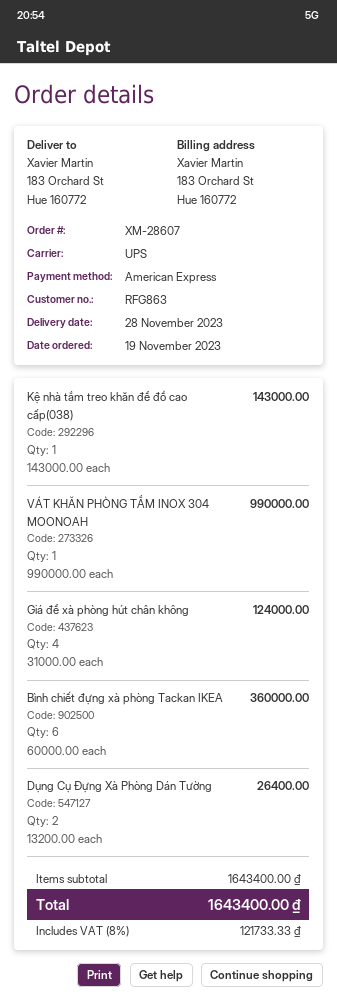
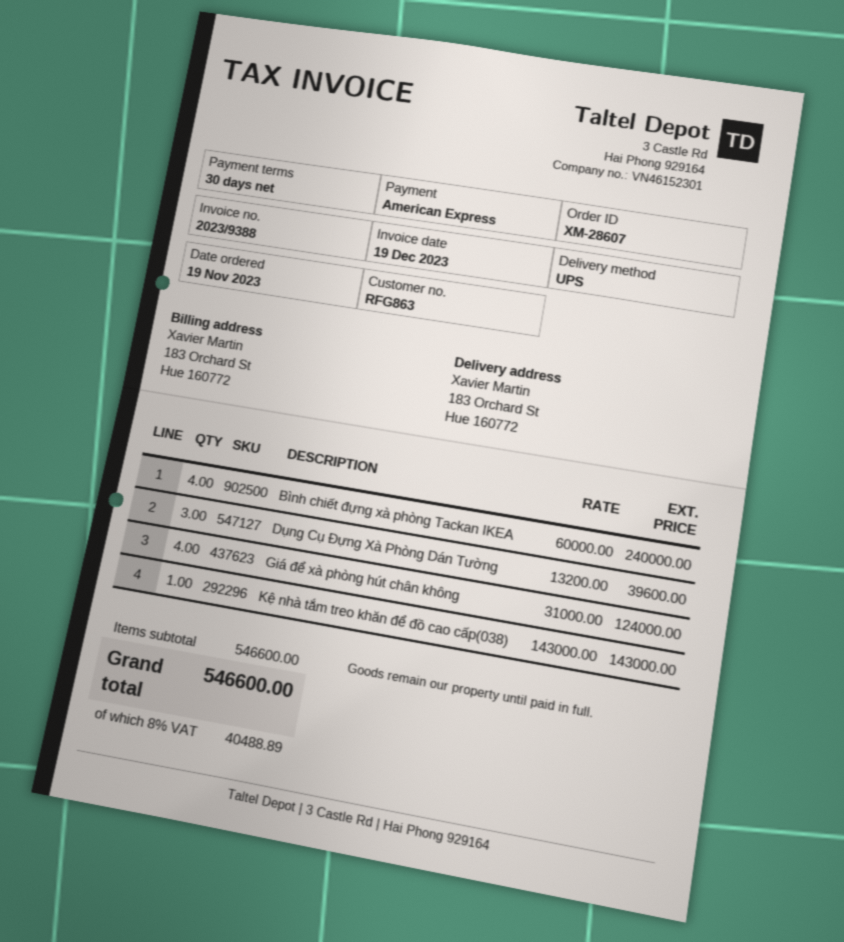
VÁT KHĂN PHÒNG TẮM INOX 304 MOONOAH: 1 x 990000.00 = 990000.00 -> none
Bình chiết đựng xà phòng Tackan IKEA: 6 x 60000.00 = 360000.00 -> 4 x 60000.00 = 240000.00
Dụng Cụ Đựng Xà Phòng Dán Tường: 2 x 13200.00 = 26400.00 -> 3 x 13200.00 = 39600.00
subtotal: 1643400.00 -> 546600.00
tax: 8% = 121733.33 -> 8% = 40488.89
total: 1643400.00 -> 546600.00

